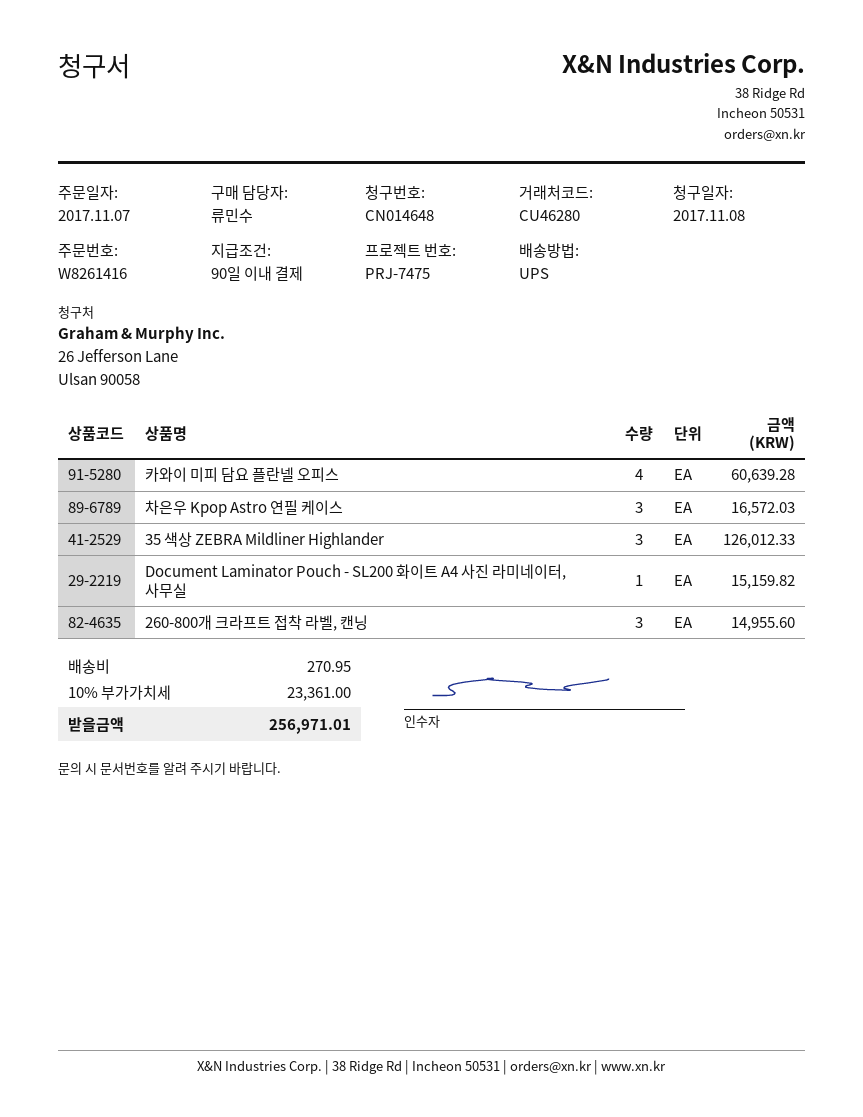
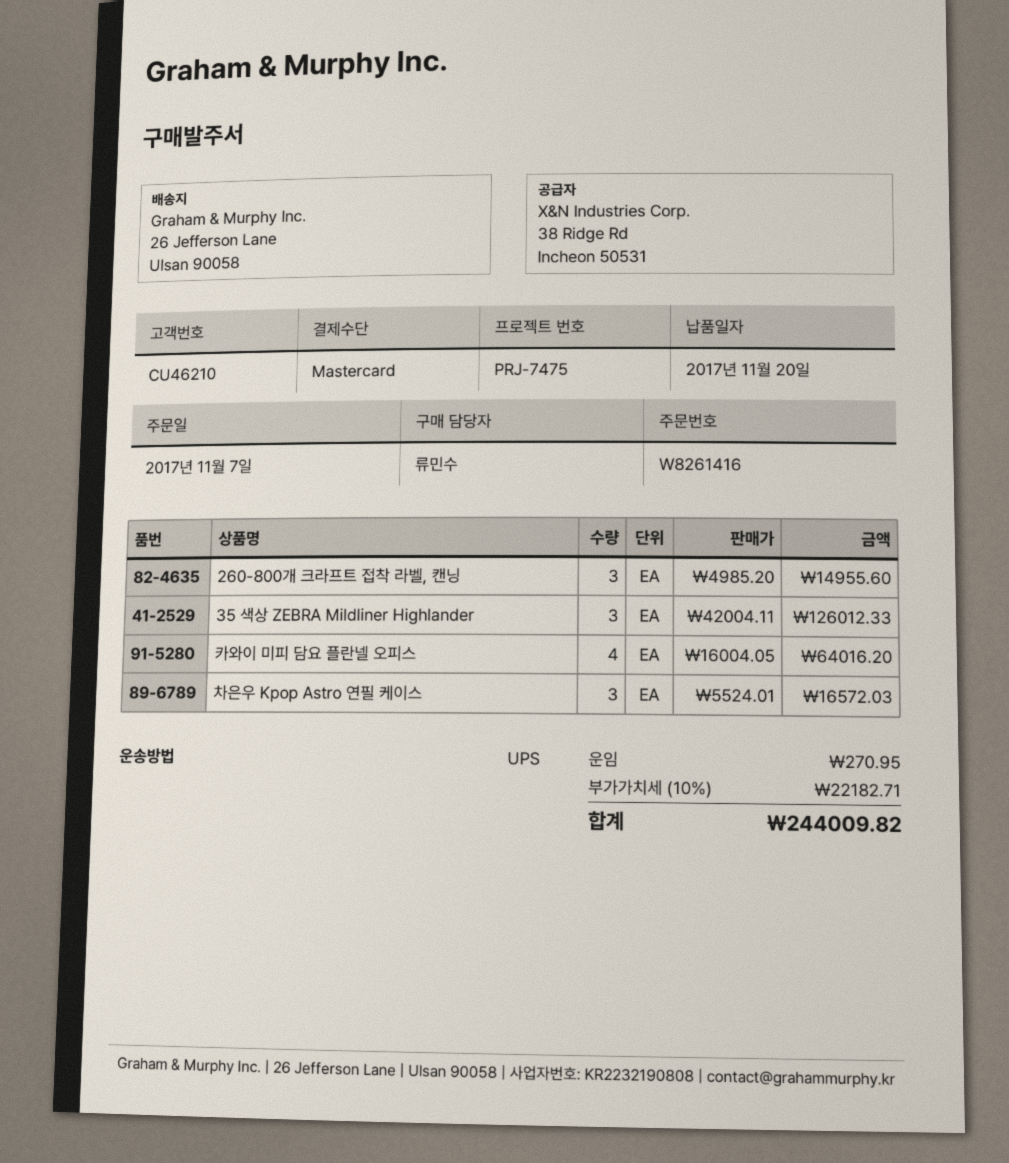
customer number: CU46280 -> CU46210
카와이 미피 담요 플란넬 오피스: 4 for 60639.28 -> 4 for 64016.20
Document Laminator Pouch - SL200 화이트 A4 사진 라미네이터, 사무실: 1 for 15159.82 -> none
tax: 10% = 23361.00 -> 10% = 22182.71
total: 256971.01 -> 244009.82

